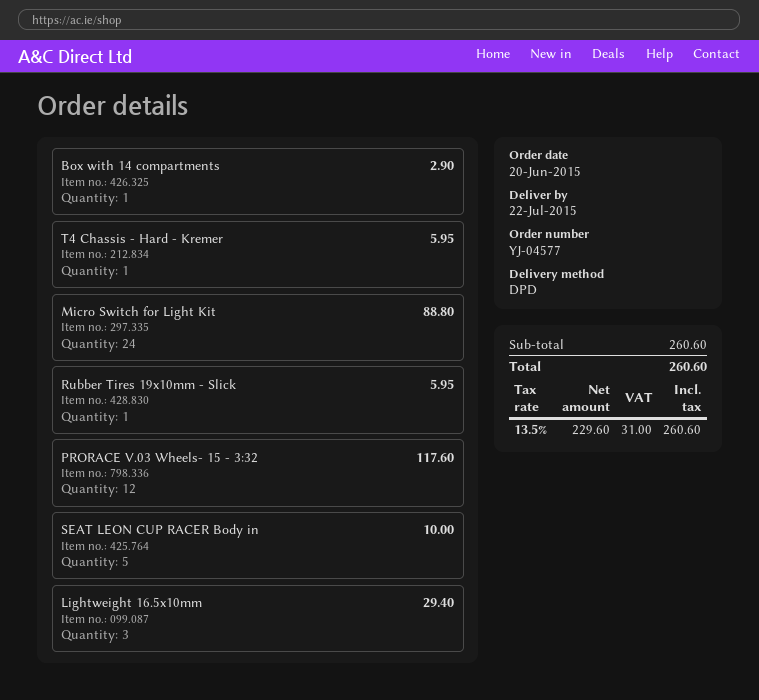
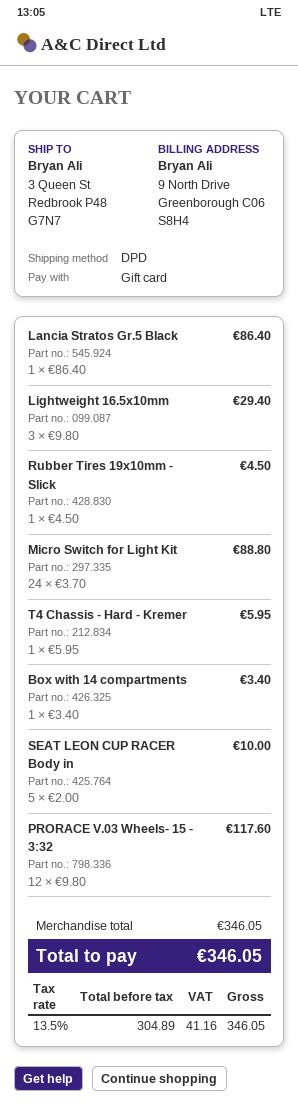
Box with 14 compartments: 1 for 2.90 -> 1 for 3.40
Rubber Tires 19x10mm - Slick: 1 for 5.95 -> 1 for 4.50
Lancia Stratos Gr.5 Black: none -> 1 for 86.40
subtotal: 260.60 -> 346.05
net: 229.60 -> 304.89
tax: 13.5% = 31.00 -> 13.5% = 41.16
total: 260.60 -> 346.05

